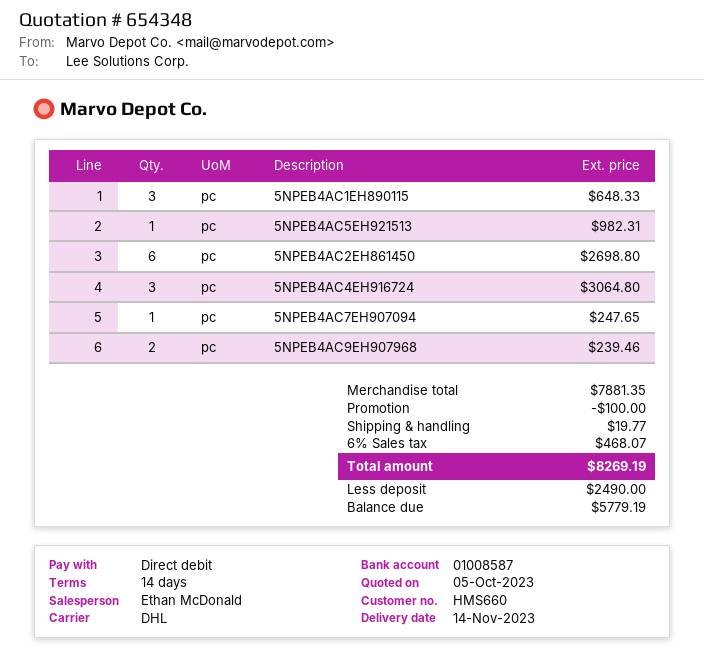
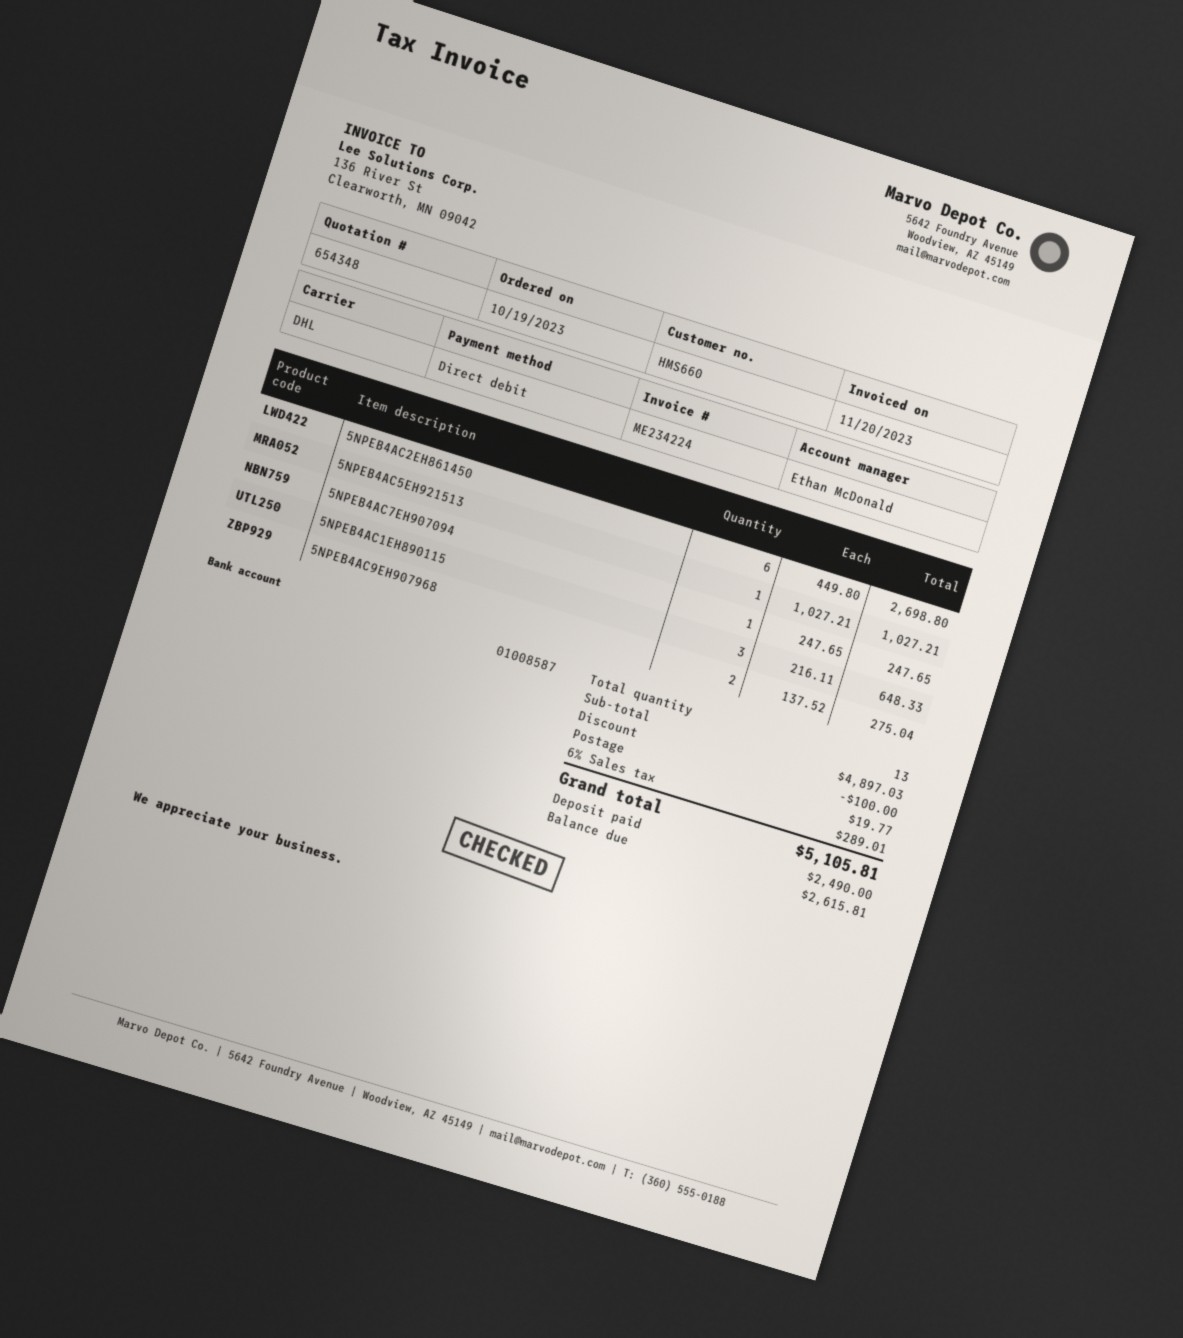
5NPEB4AC5EH921513: 1 for 982.31 -> 1 for 1027.21
5NPEB4AC4EH916724: 3 for 3064.80 -> none
5NPEB4AC9EH907968: 2 for 239.46 -> 2 for 275.04
subtotal: 7881.35 -> 4897.03
tax: 6% = 468.07 -> 6% = 289.01
total: 8269.19 -> 5105.81
balance: 5779.19 -> 2615.81

